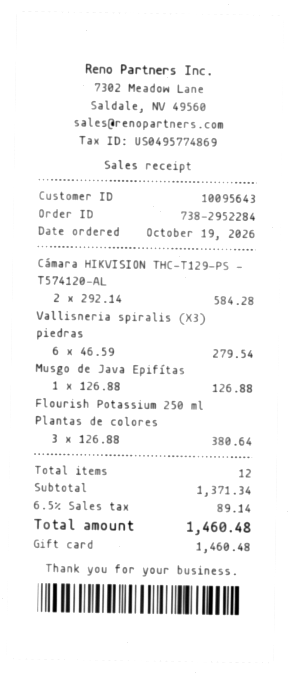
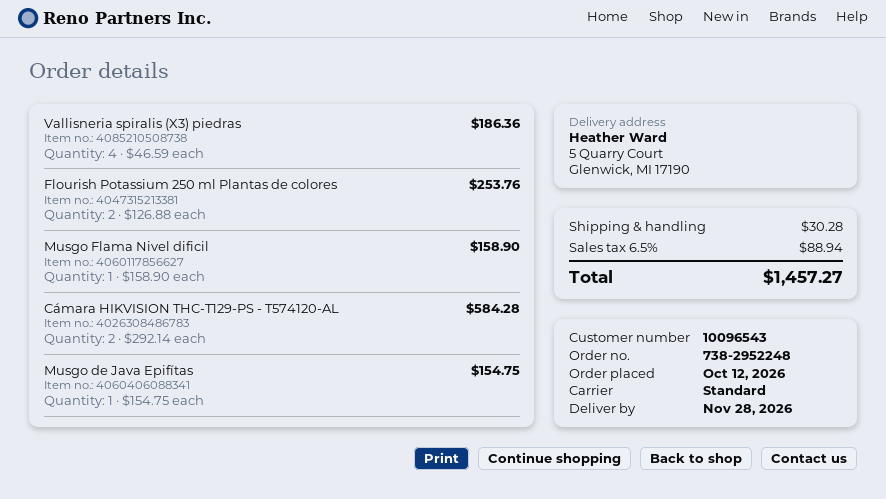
order number: 738-2952284 -> 738-2952248
order date: 2026-10-19 -> 2026-10-12
customer number: 10095643 -> 10096543
Vallisneria spiralis (X3) piedras: 6 x 46.59 = 279.54 -> 4 x 46.59 = 186.36
Musgo de Java Epifítas: 1 x 126.88 = 126.88 -> 1 x 154.75 = 154.75
Flourish Potassium 250 ml Plantas de colores: 3 x 126.88 = 380.64 -> 2 x 126.88 = 253.76
Musgo Flama Nivel dificil: none -> 1 x 158.90 = 158.90
shipping: none -> 30.28
tax: 6.5% = 89.14 -> 6.5% = 88.94
total: 1460.48 -> 1457.27

